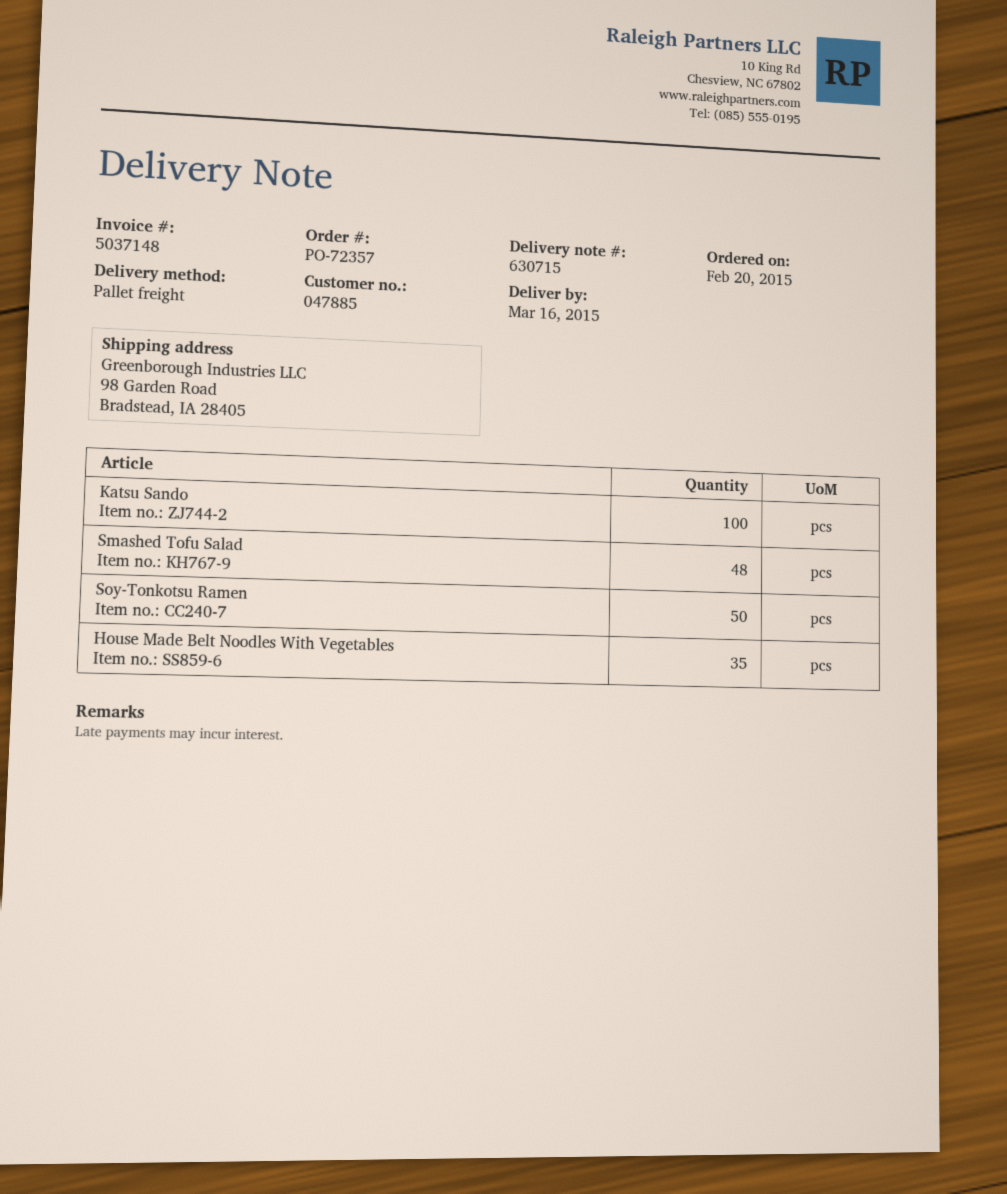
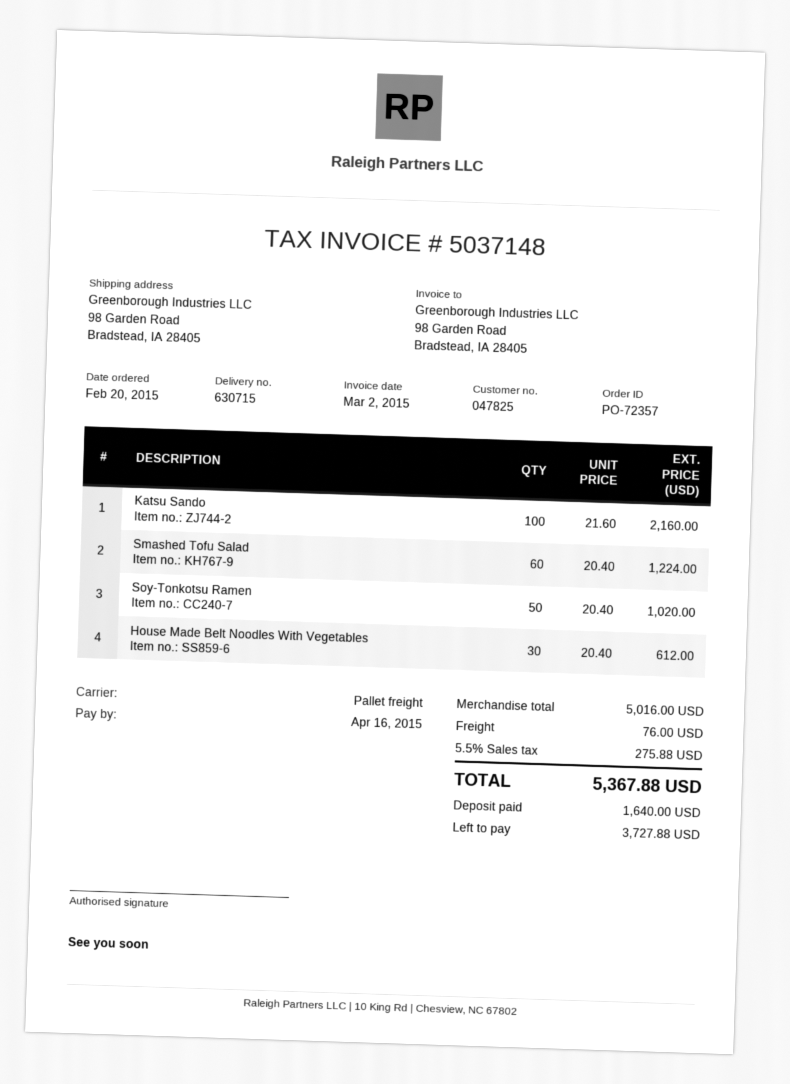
customer number: 047885 -> 047825
Smashed Tofu Salad: 48 -> 60
House Made Belt Noodles With Vegetables: 35 -> 30

